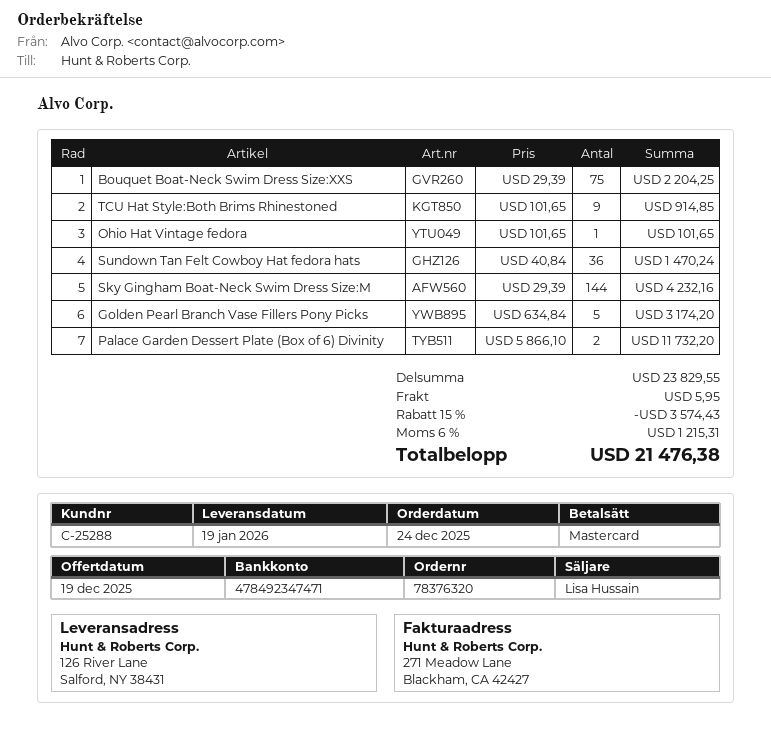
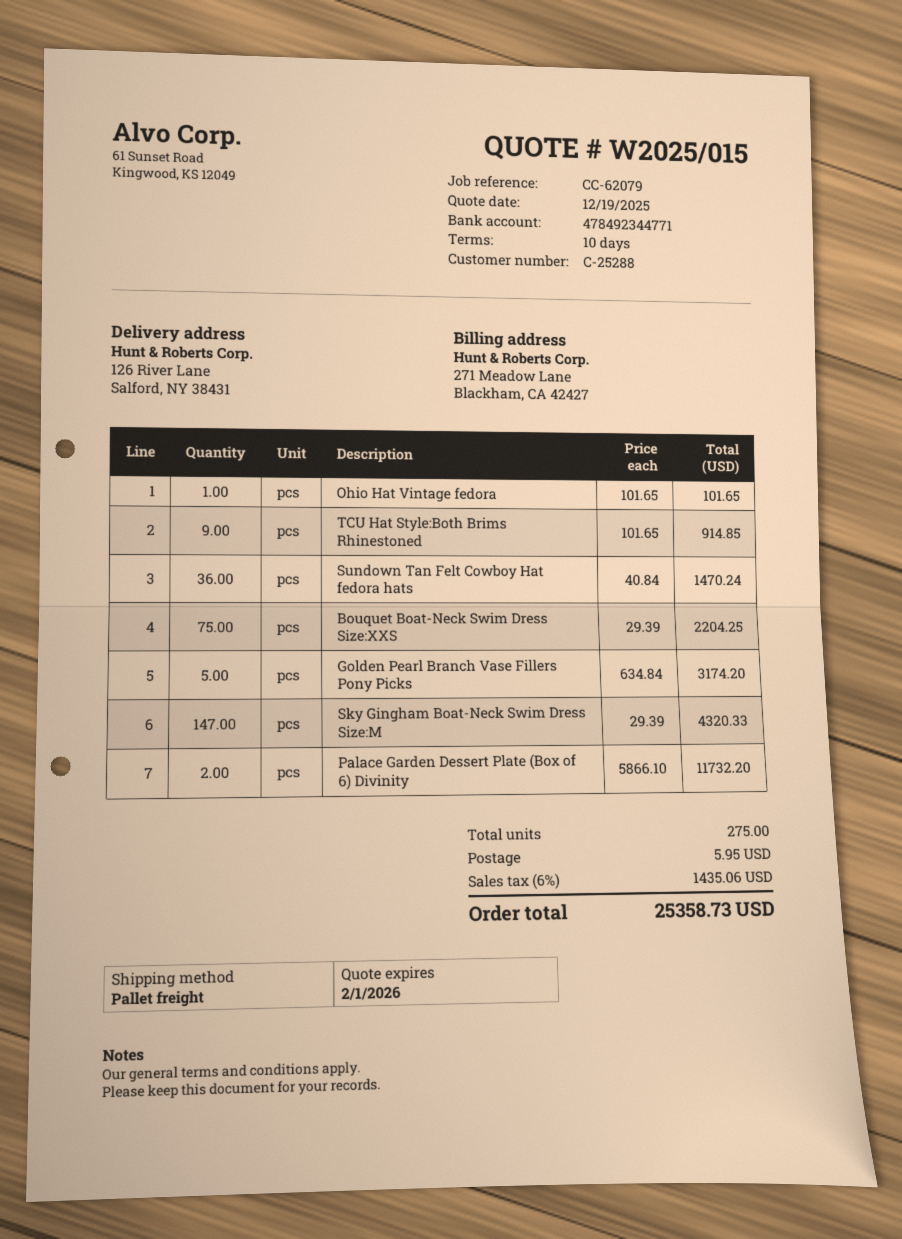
bank account: 478492347471 -> 478492344771
Sky Gingham Boat-Neck Swim Dress Size:M: 144 x 29.39 = 4232.16 -> 147 x 29.39 = 4320.33
discount: 15% = 3574.43 -> none
tax: 6% = 1215.31 -> 6% = 1435.06
total: 21476.38 -> 25358.73

